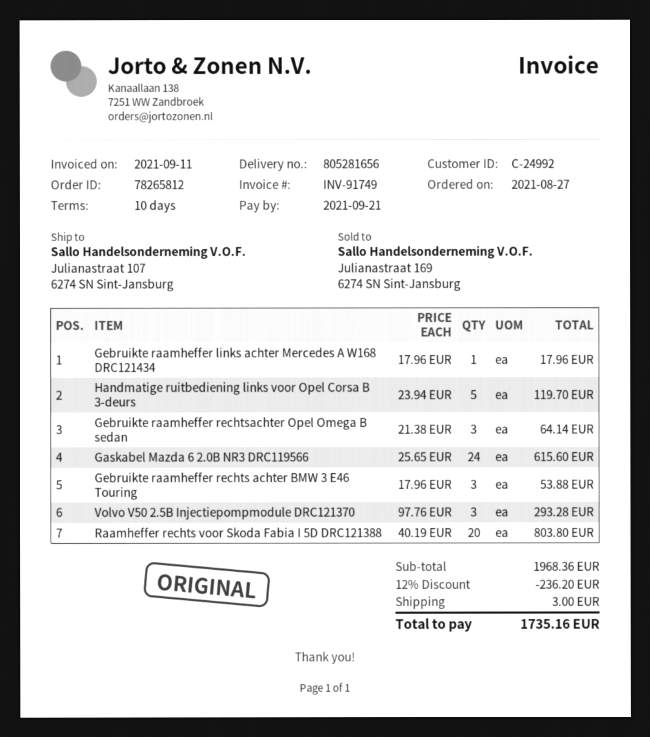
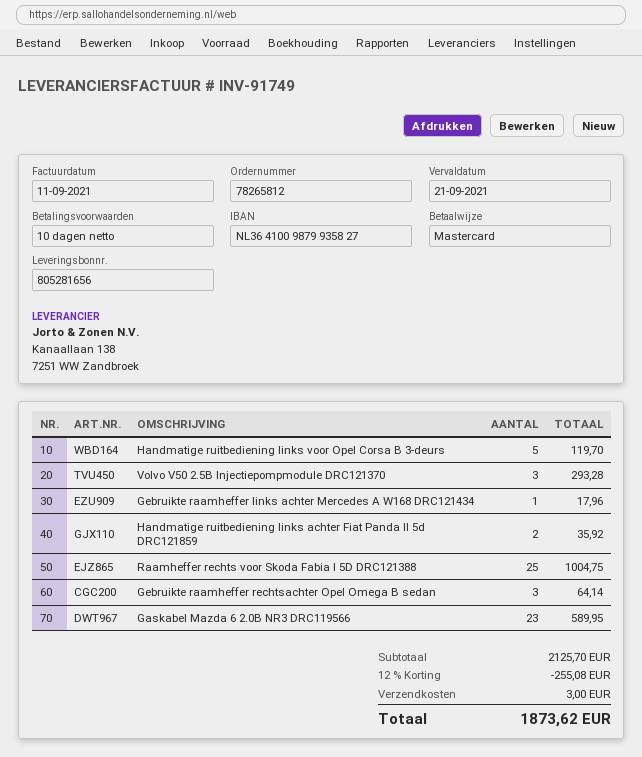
Gaskabel Mazda 6 2.0B NR3 DRC119566: 24 for 615.60 -> 23 for 589.95
Gebruikte raamheffer rechts achter BMW 3 E46 Touring: 3 for 53.88 -> none
Raamheffer rechts voor Skoda Fabia I 5D DRC121388: 20 for 803.80 -> 25 for 1004.75
Handmatige ruitbediening links achter Fiat Panda II 5d DRC121859: none -> 2 for 35.92
subtotal: 1968.36 -> 2125.70
discount: 12% = 236.20 -> 12% = 255.08
total: 1735.16 -> 1873.62

